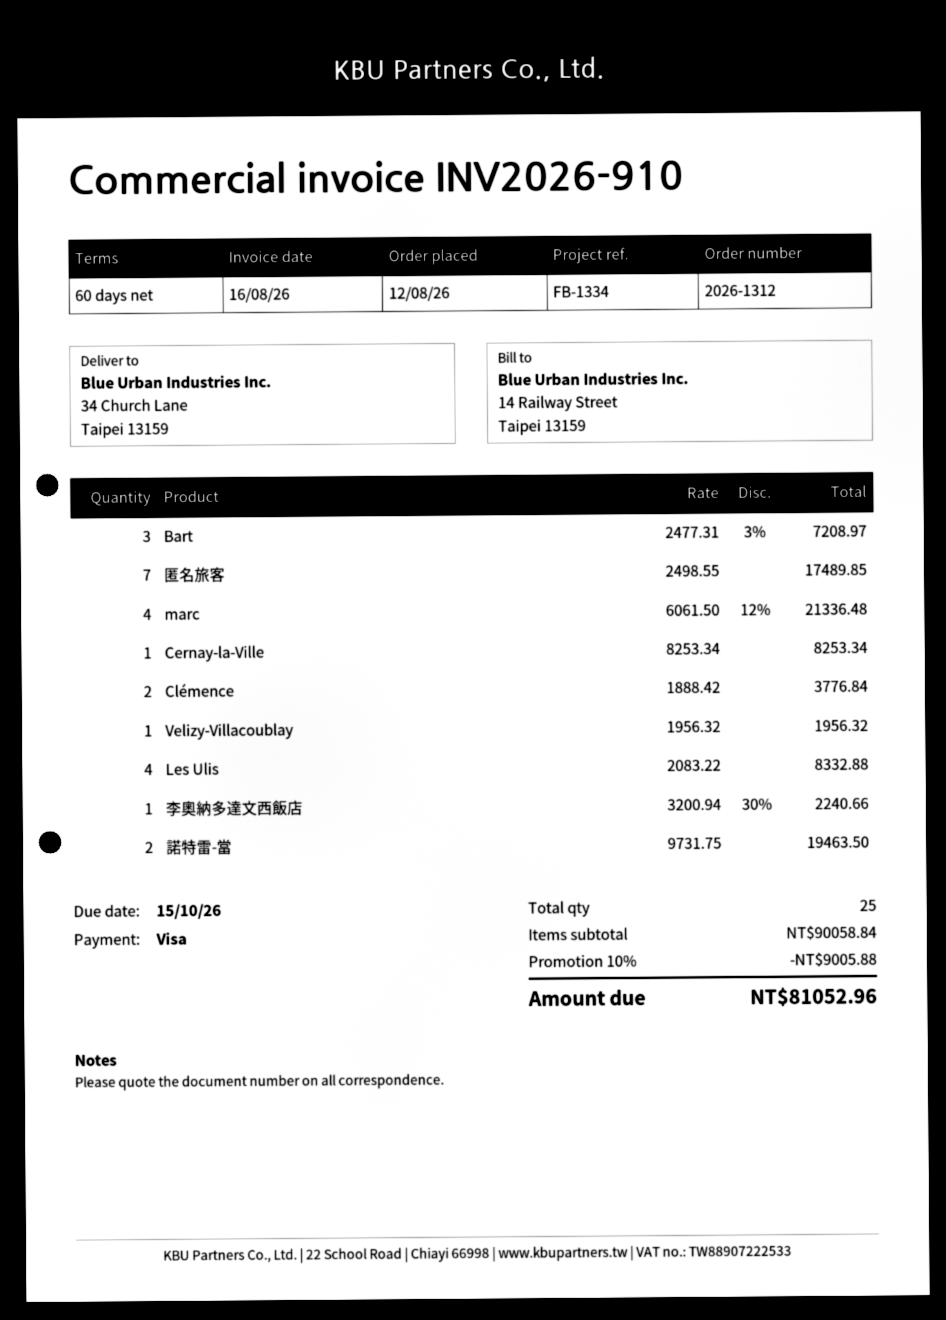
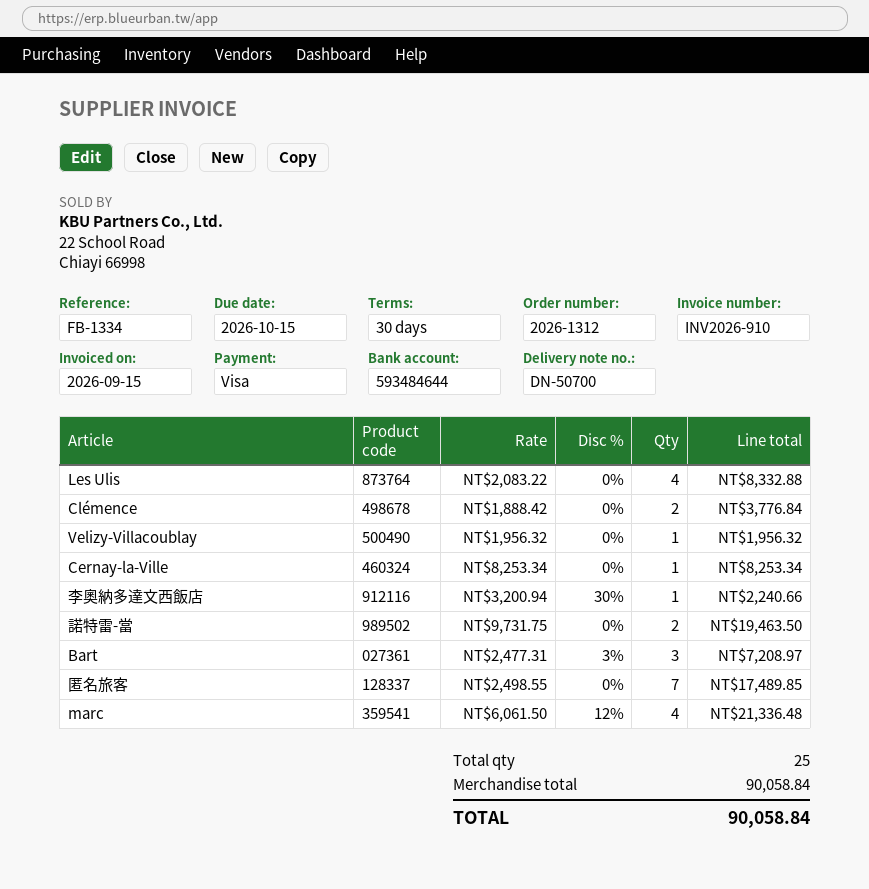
invoice date: 2026-08-16 -> 2026-09-15
payment terms: 60 days -> 30 days
discount: 10% = 9005.88 -> none
total: 81052.96 -> 90058.84

